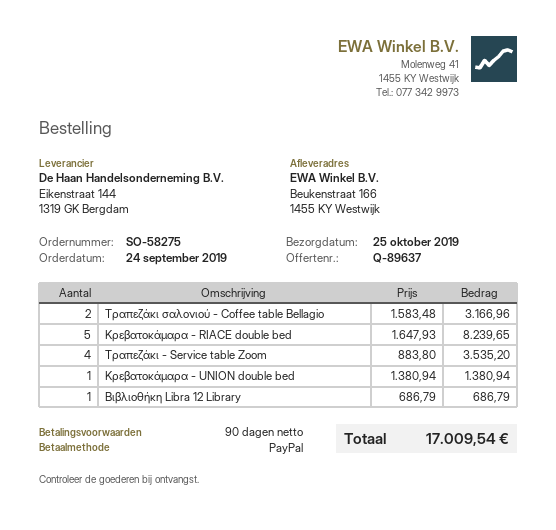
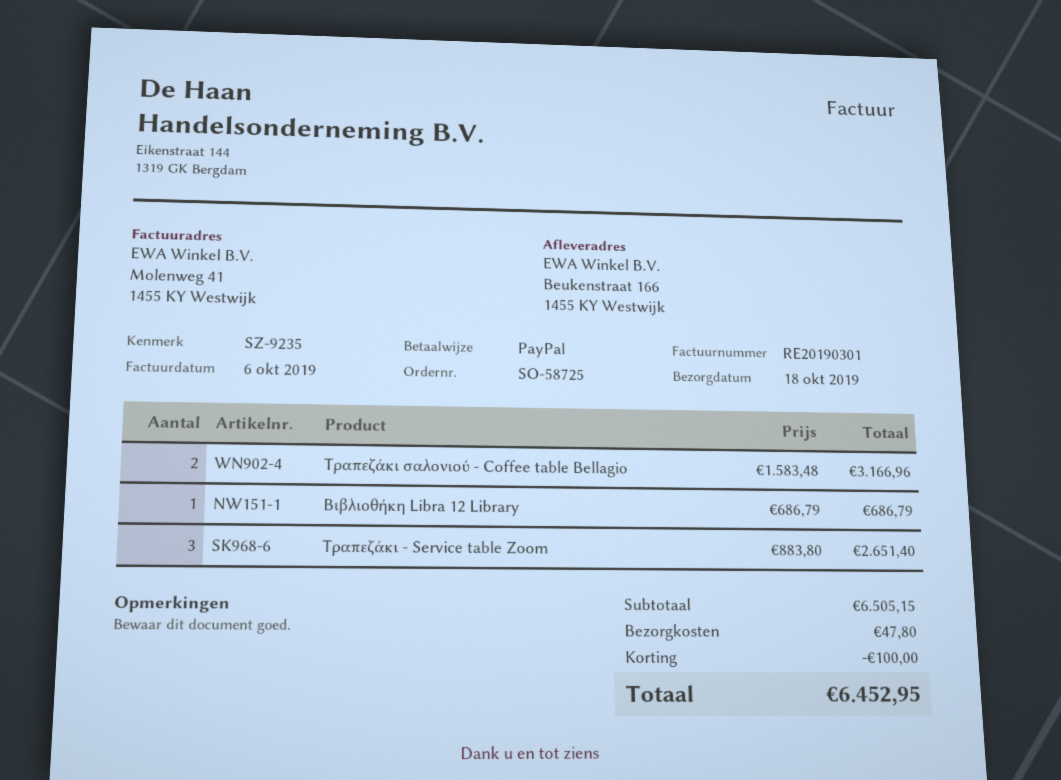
order number: SO-58275 -> SO-58725
delivery date: 2019-10-25 -> 2019-10-18
Κρεβατοκάμαρα - RIACE double bed: 5 x 1647.93 = 8239.65 -> none
Τραπεζάκι - Service table Zoom: 4 x 883.80 = 3535.20 -> 3 x 883.80 = 2651.40
Κρεβατοκάμαρα - UNION double bed: 1 x 1380.94 = 1380.94 -> none
discount: none -> 100.00
shipping: none -> 47.80
total: 17009.54 -> 6452.95

